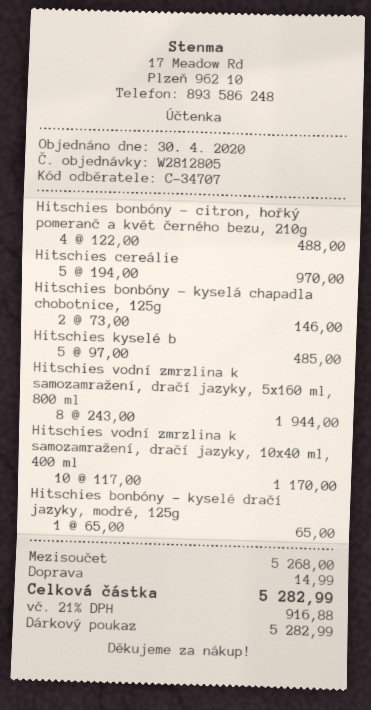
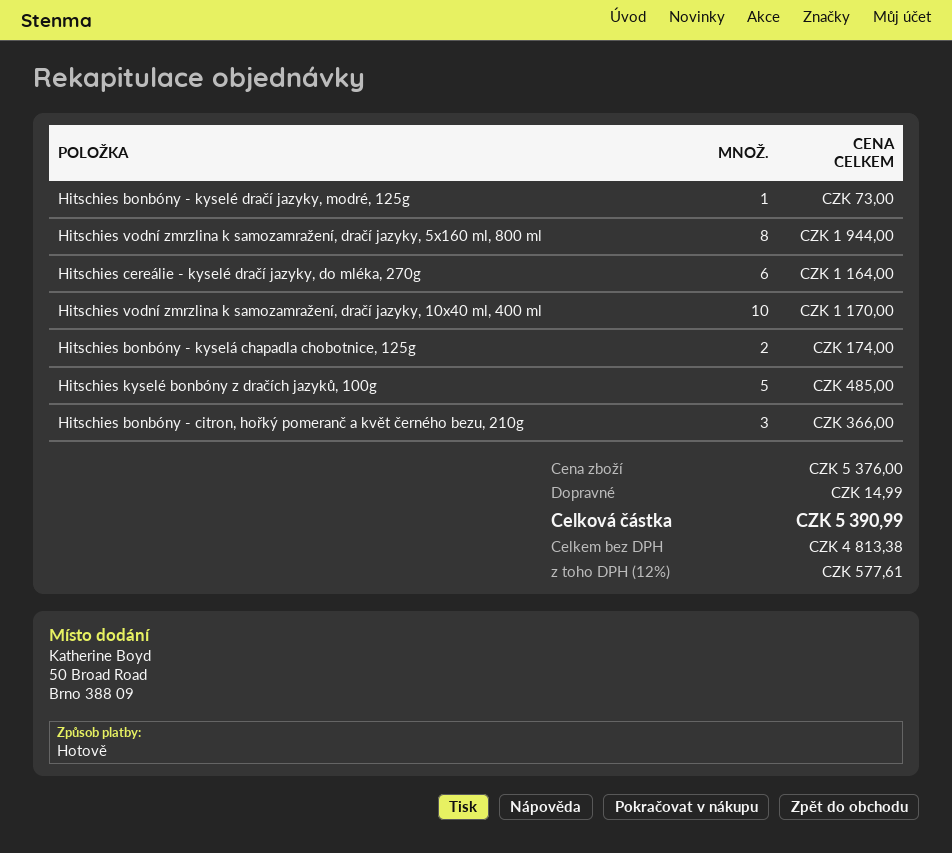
payment method: gift card -> cash
Hitschies bonbóny - citron, hořký pomeranč a květ černého bezu, 210g: 4 for 488.00 -> 3 for 366.00
Hitschies cereálie: 5 for 970.00 -> 6 for 1164.00
Hitschies bonbóny - kyselá chapadla chobotnice, 125g: 2 for 146.00 -> 2 for 174.00
Hitschies bonbóny - kyselé dračí jazyky, modré, 125g: 1 for 65.00 -> 1 for 73.00
subtotal: 5268.00 -> 5376.00
tax: 21% = 916.88 -> 12% = 577.61
total: 5282.99 -> 5390.99

